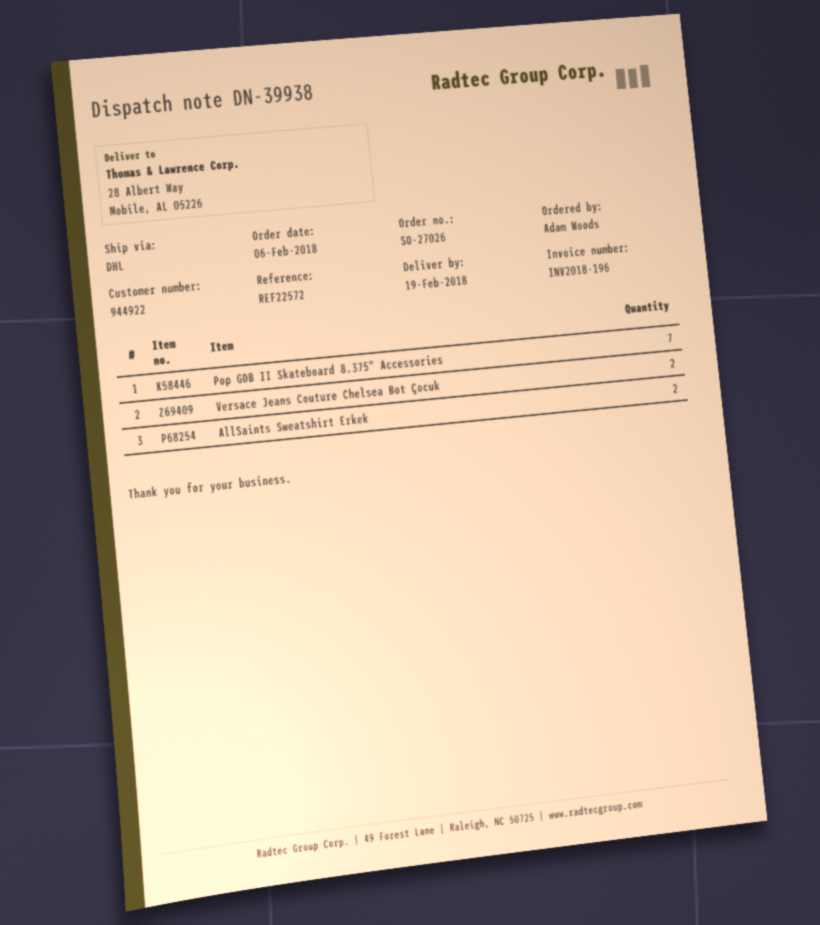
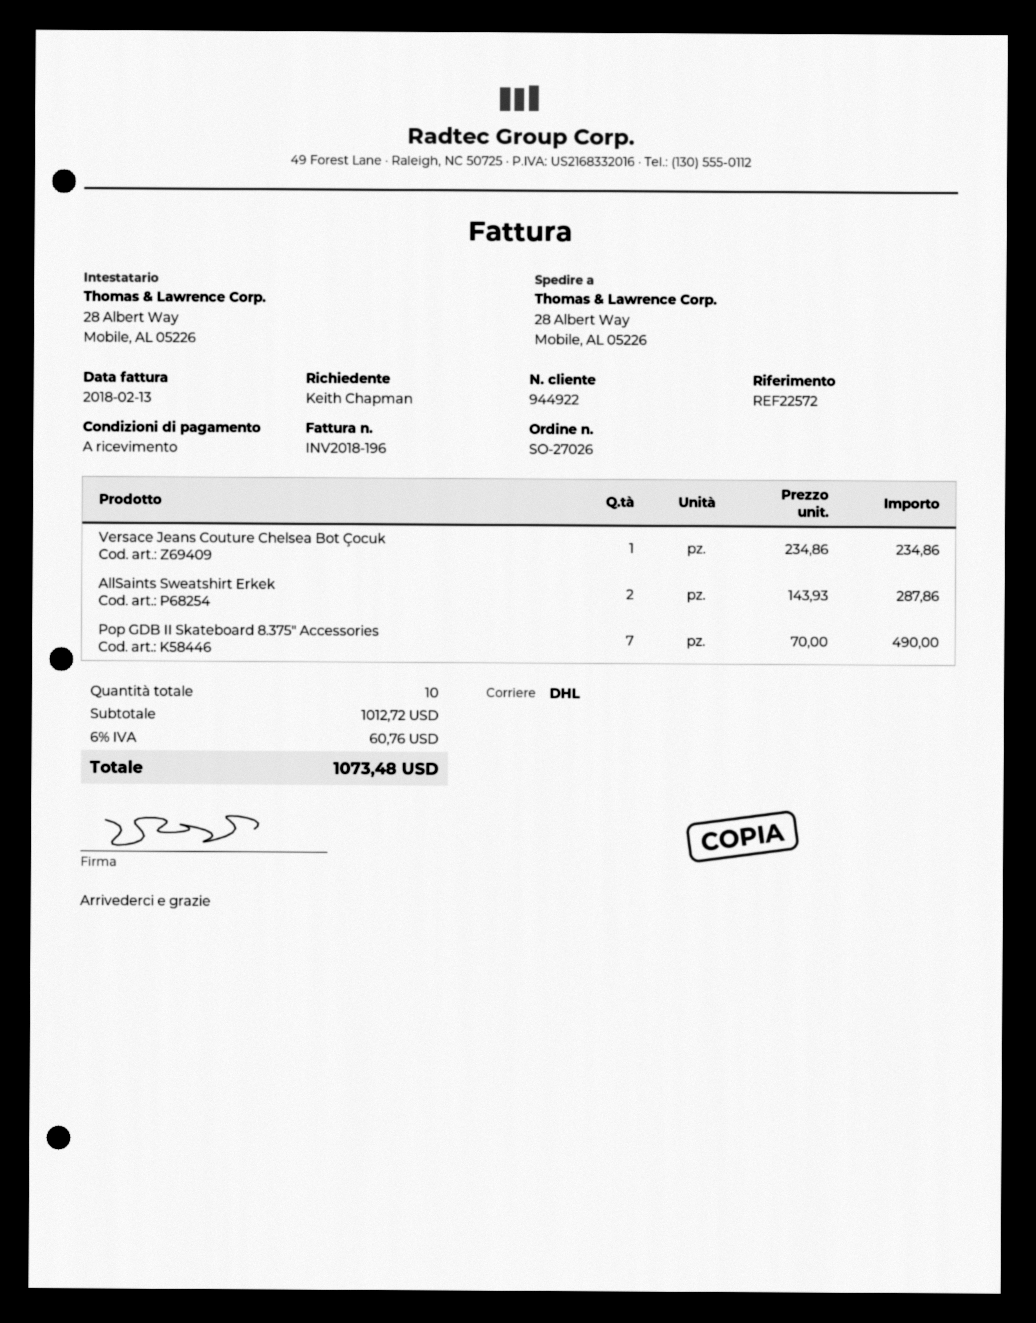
ordered by: Adam Woods -> Keith Chapman
Versace Jeans Couture Chelsea Bot Çocuk: 2 -> 1

